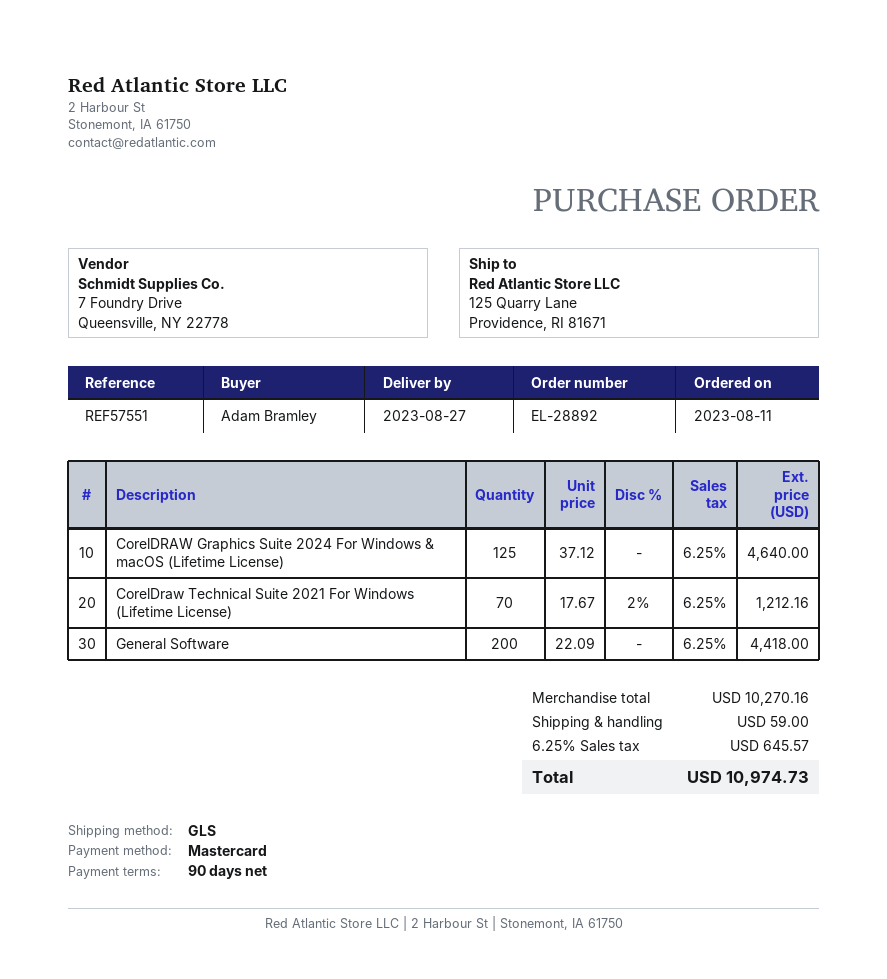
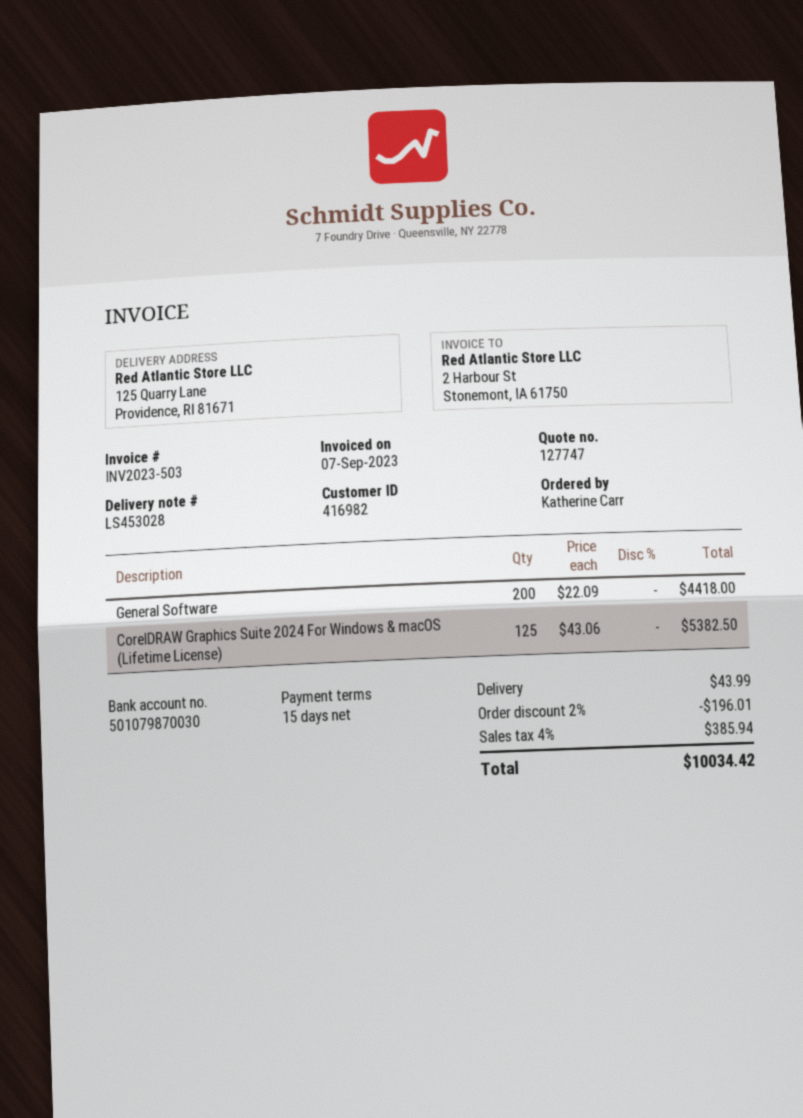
payment terms: 90 days -> 15 days
ordered by: Adam Bramley -> Katherine Carr
CorelDRAW Graphics Suite 2024 For Windows & macOS (Lifetime License): 125 x 37.12 = 4640.00 -> 125 x 43.06 = 5382.50
CorelDraw Technical Suite 2021 For Windows (Lifetime License): 70 x 17.67 - 2% = 1212.16 -> none
discount: none -> 2% = 196.01
shipping: 59.00 -> 43.99
tax: 6.25% = 645.57 -> 4% = 385.94
total: 10974.73 -> 10034.42

